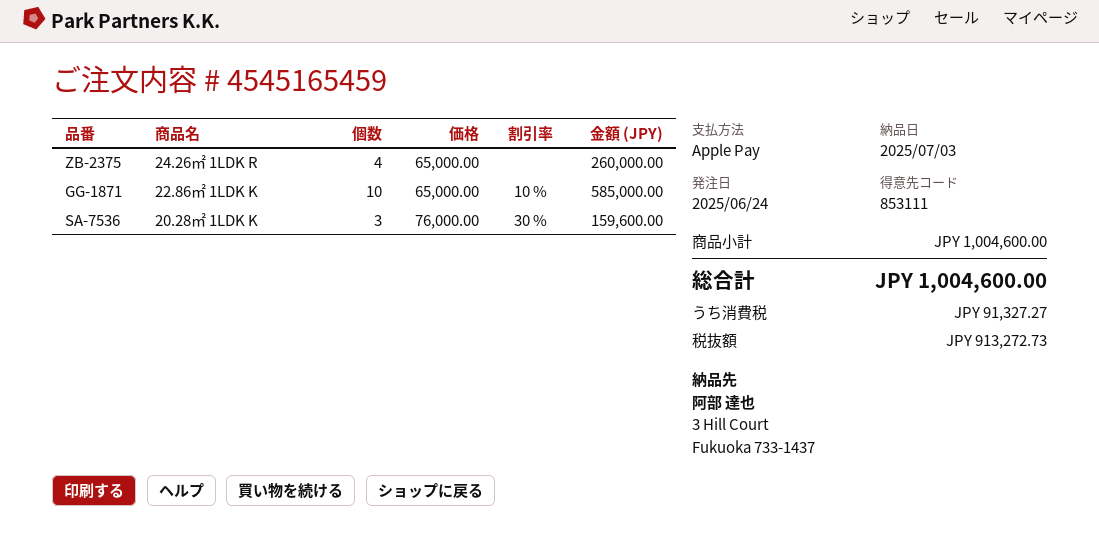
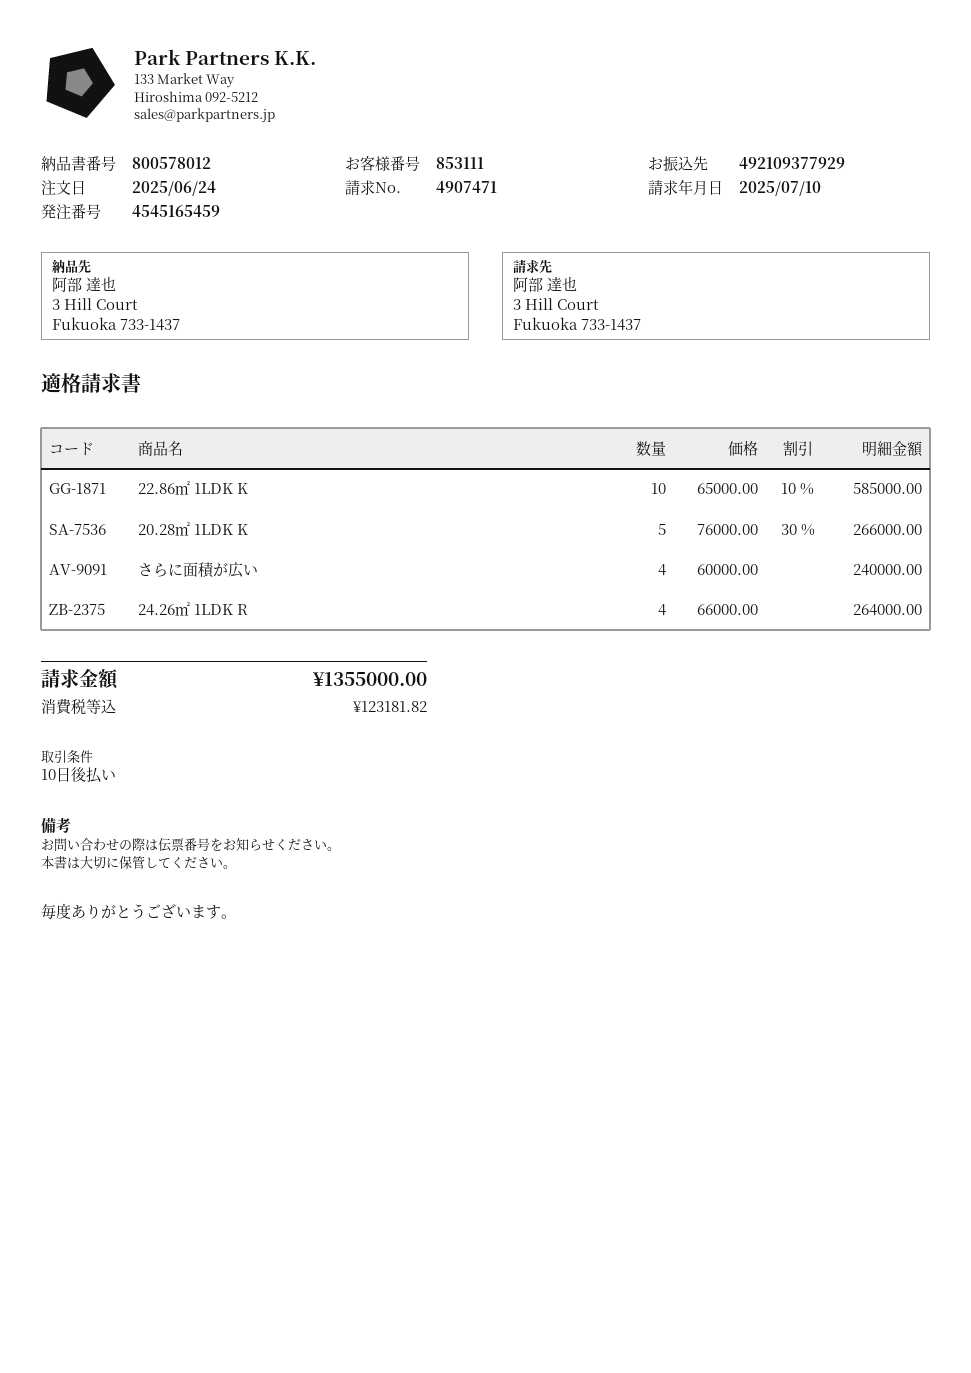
24.26㎡ 1LDK R: 4 x 65000.00 = 260000.00 -> 4 x 66000.00 = 264000.00
20.28㎡ 1LDK K: 3 x 76000.00 - 30% = 159600.00 -> 5 x 76000.00 - 30% = 266000.00
さらに面積が広い: none -> 4 x 60000.00 = 240000.00
tax: 91327.27 -> 123181.82
total: 1004600.00 -> 1355000.00

